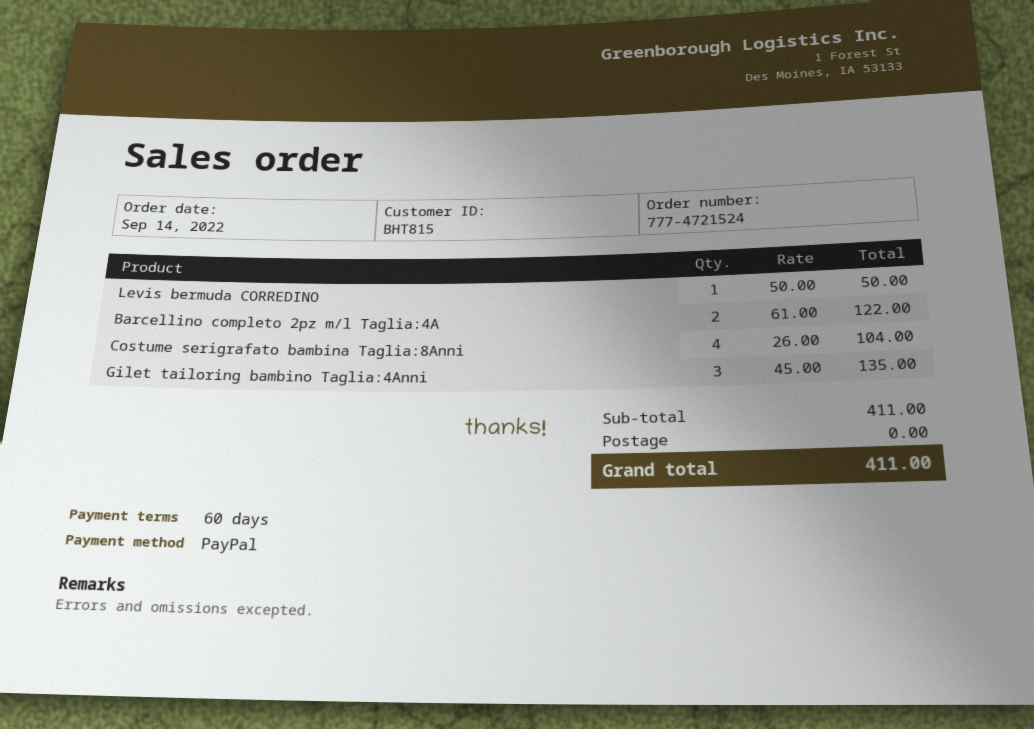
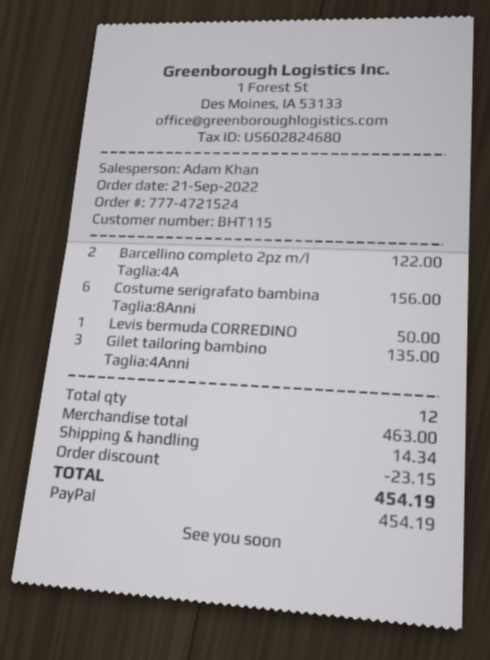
order date: 2022-09-14 -> 2022-09-21
customer number: BHT815 -> BHT115
Costume serigrafato bambina Taglia:8Anni: 4 for 104.00 -> 6 for 156.00
subtotal: 411.00 -> 463.00
discount: none -> 23.15
shipping: 0.00 -> 14.34
total: 411.00 -> 454.19

